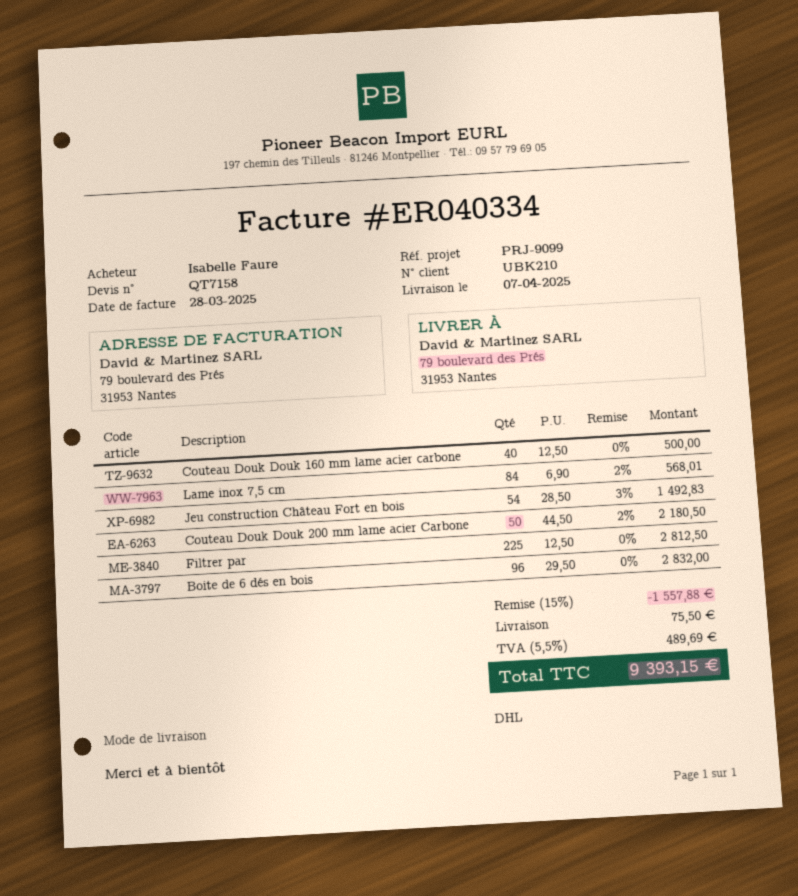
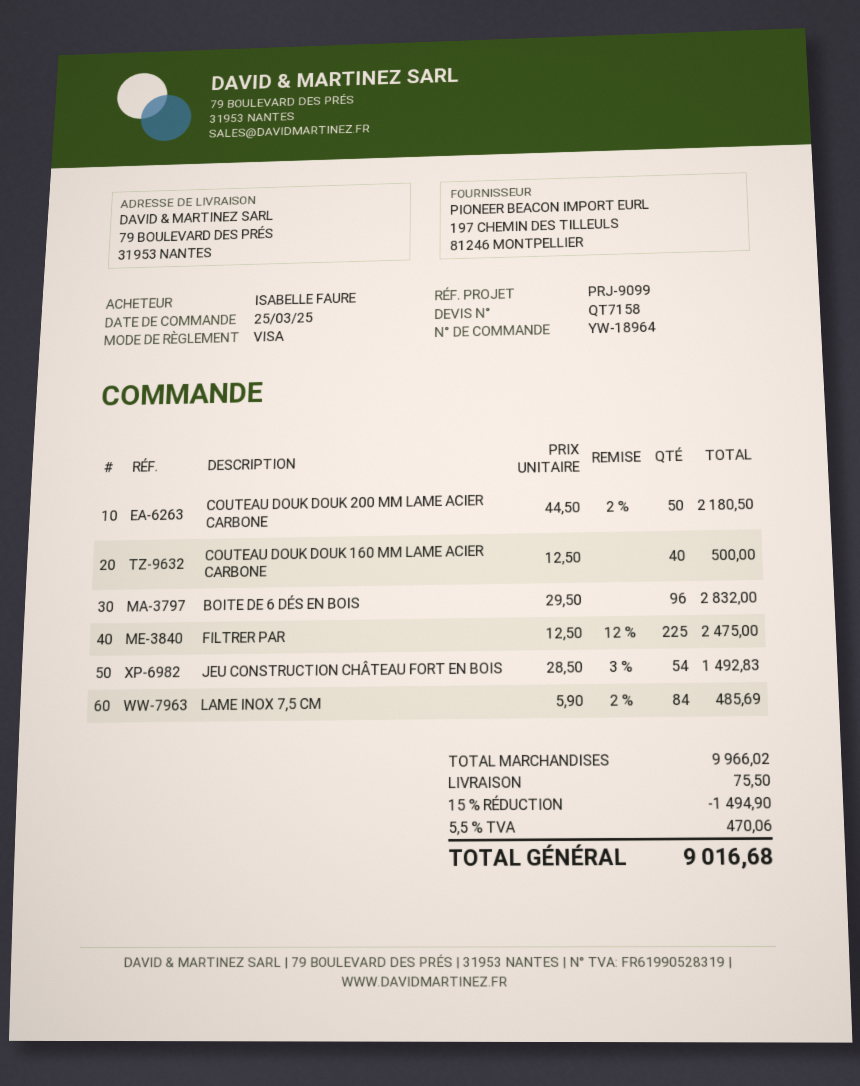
Lame inox 7,5 cm: 84 x 6.90 - 2% = 568.01 -> 84 x 5.90 - 2% = 485.69
Filtrer par: 225 x 12.50 = 2812.50 -> 225 x 12.50 - 12% = 2475.00
discount: 15% = 1557.88 -> 15% = 1494.90
tax: 5.5% = 489.69 -> 5.5% = 470.06
total: 9393.15 -> 9016.68

